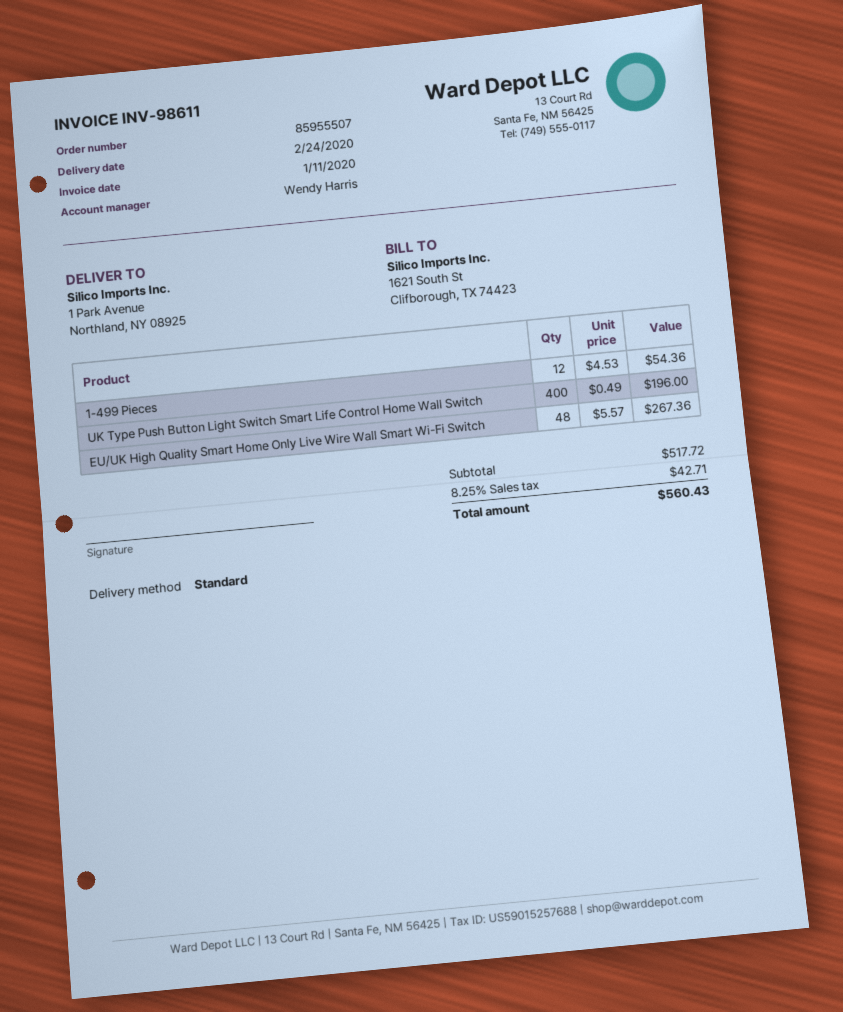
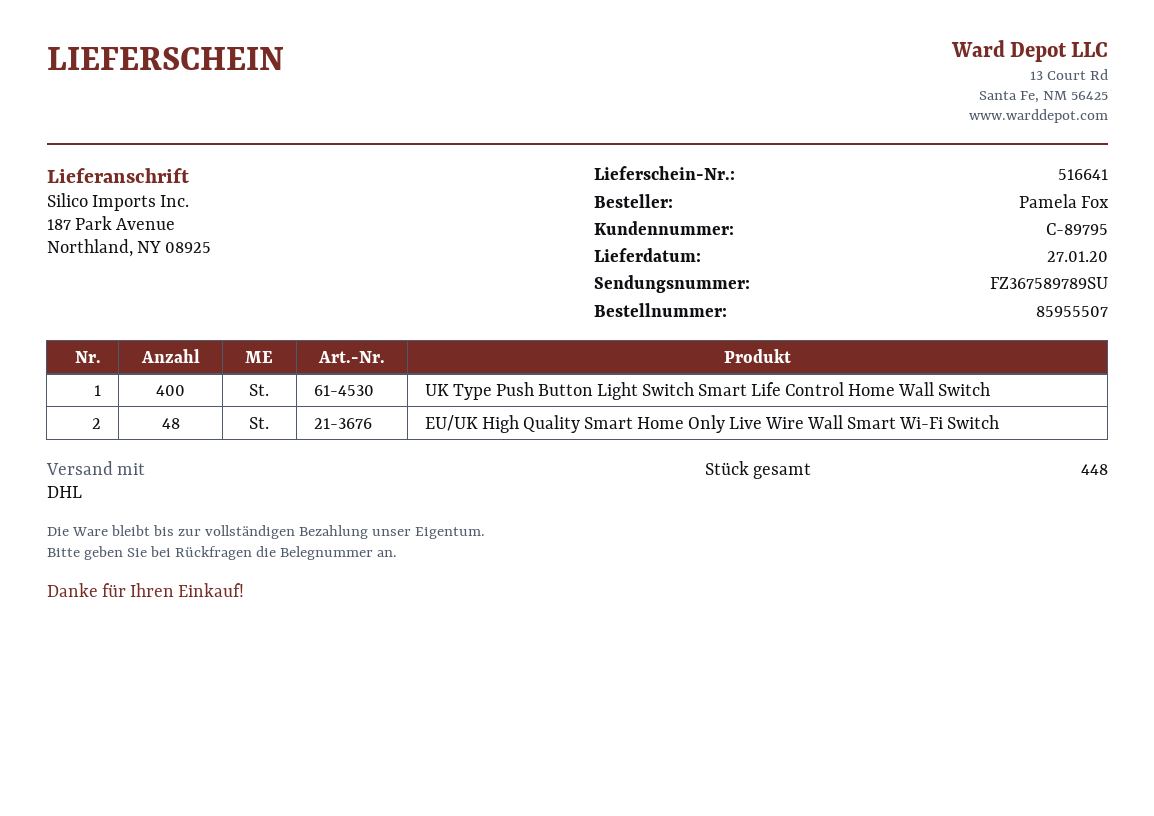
delivery date: 2020-02-24 -> 2020-01-27
shipping method: standard -> DHL
ship to: 1 Park Avenue, Northland, NY 08925 -> 187 Park Avenue, Northland, NY 08925
1-499 Pieces: 12 -> none

